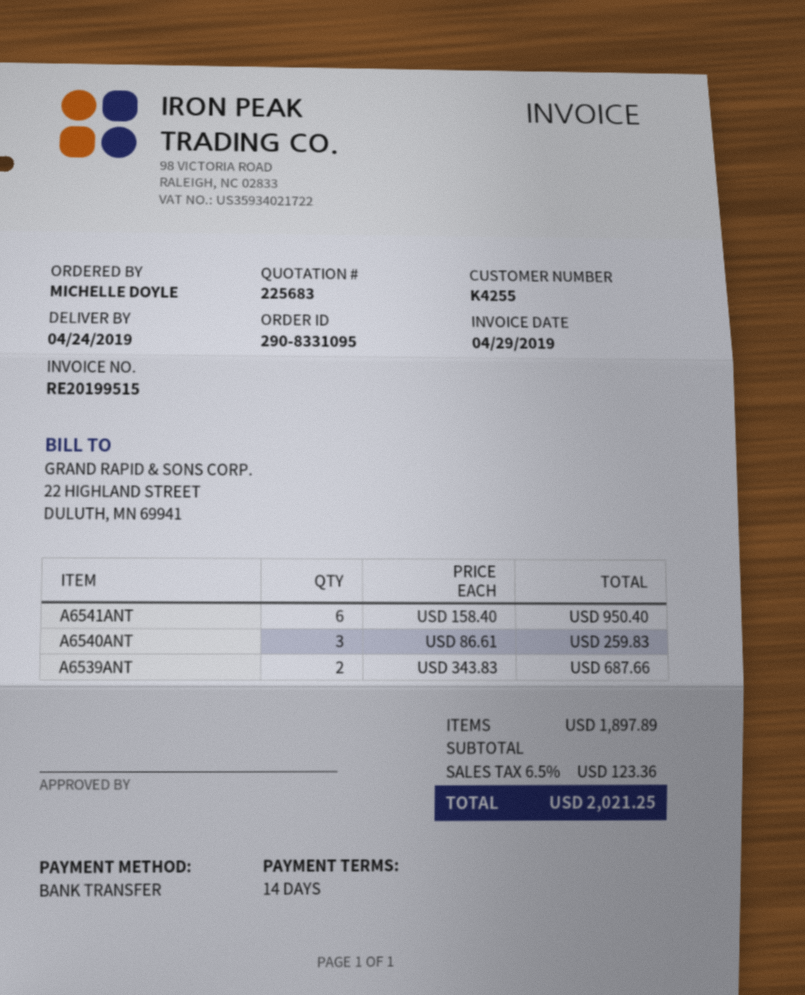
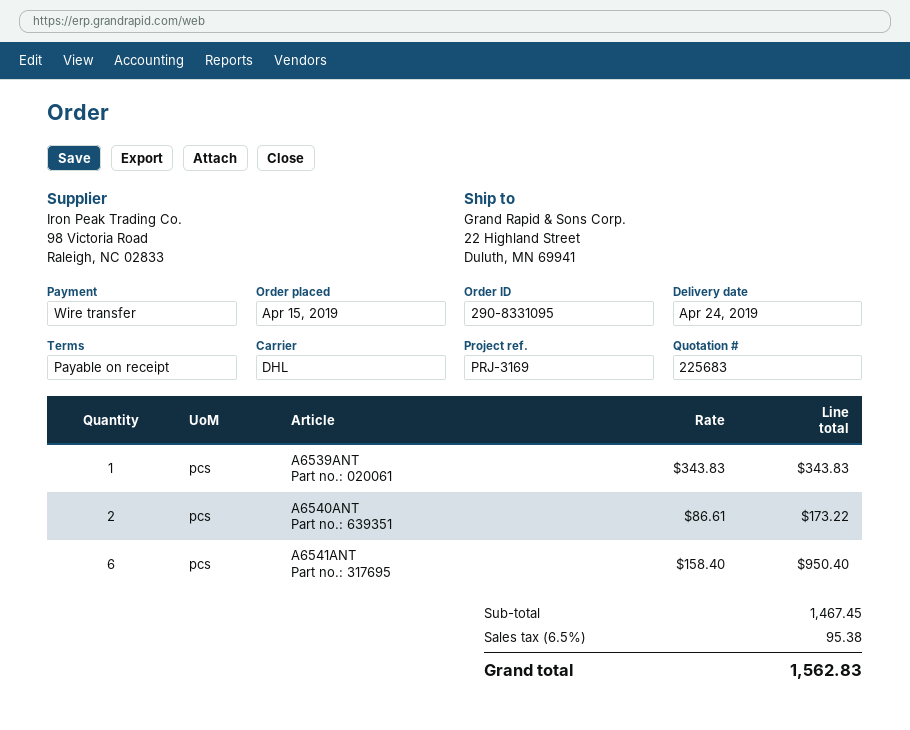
payment terms: 14 days -> on receipt
A6540ANT: 3 x 86.61 = 259.83 -> 2 x 86.61 = 173.22
A6539ANT: 2 x 343.83 = 687.66 -> 1 x 343.83 = 343.83
subtotal: 1897.89 -> 1467.45
tax: 6.5% = 123.36 -> 6.5% = 95.38
total: 2021.25 -> 1562.83

